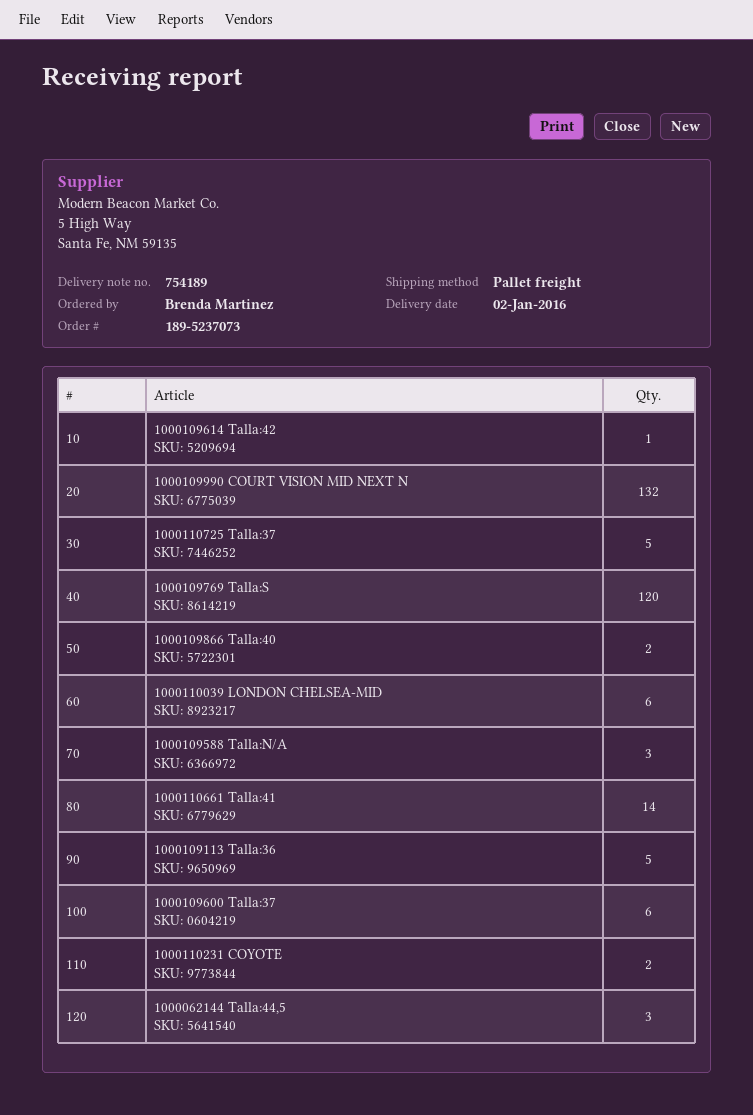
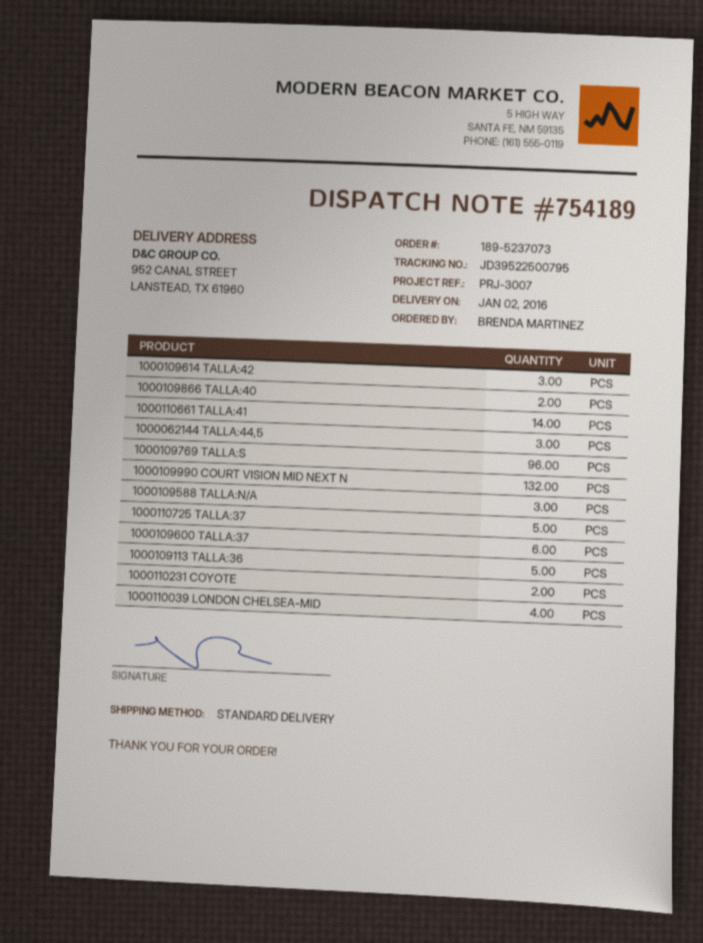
shipping method: pallet freight -> standard
1000109614 Talla:42: 1 -> 3
1000109769 Talla:S: 120 -> 96
1000110039 LONDON CHELSEA-MID: 6 -> 4

